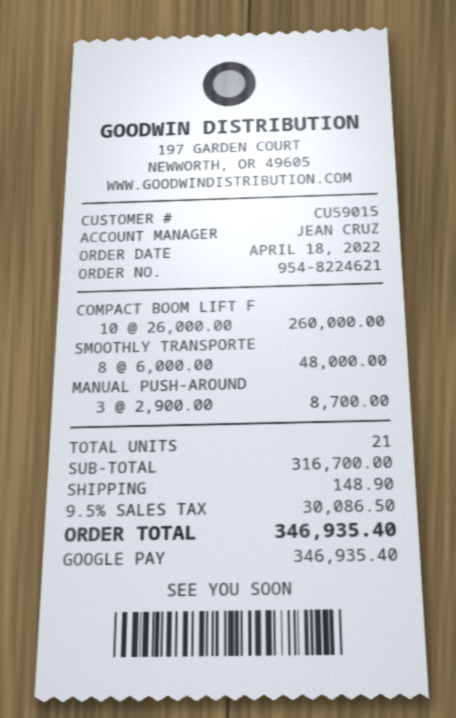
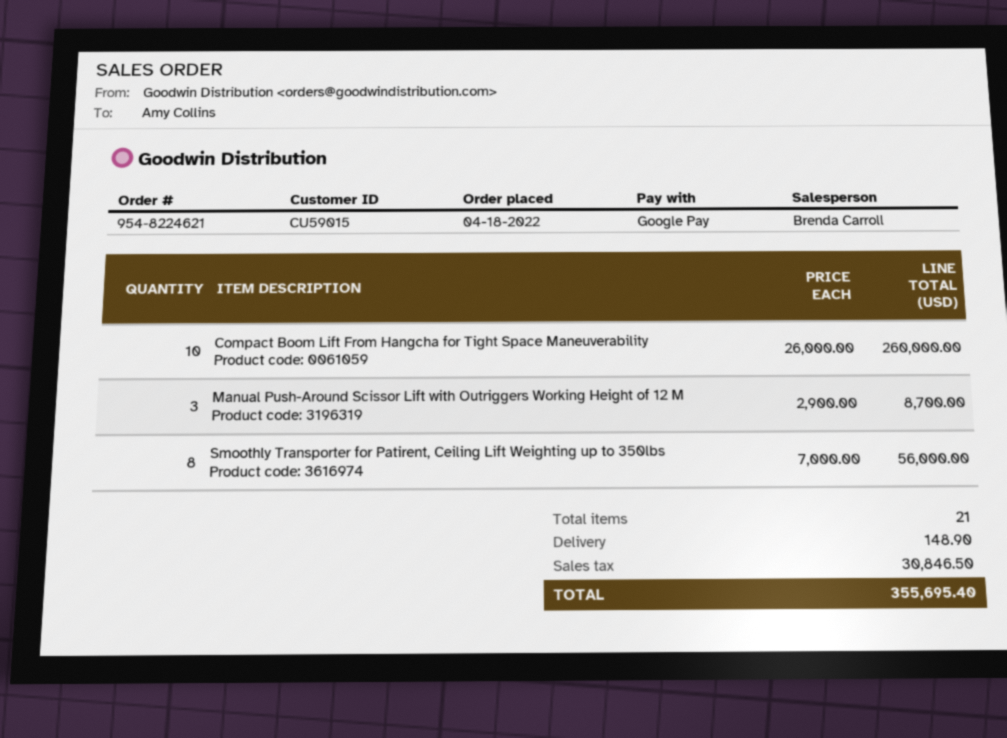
sales rep: JEAN CRUZ -> Brenda Carroll
SMOOTHLY TRANSPORTE: 8 x 6000.00 = 48000.00 -> 8 x 7000.00 = 56000.00
tax: 30086.50 -> 30846.50
total: 346935.40 -> 355695.40

